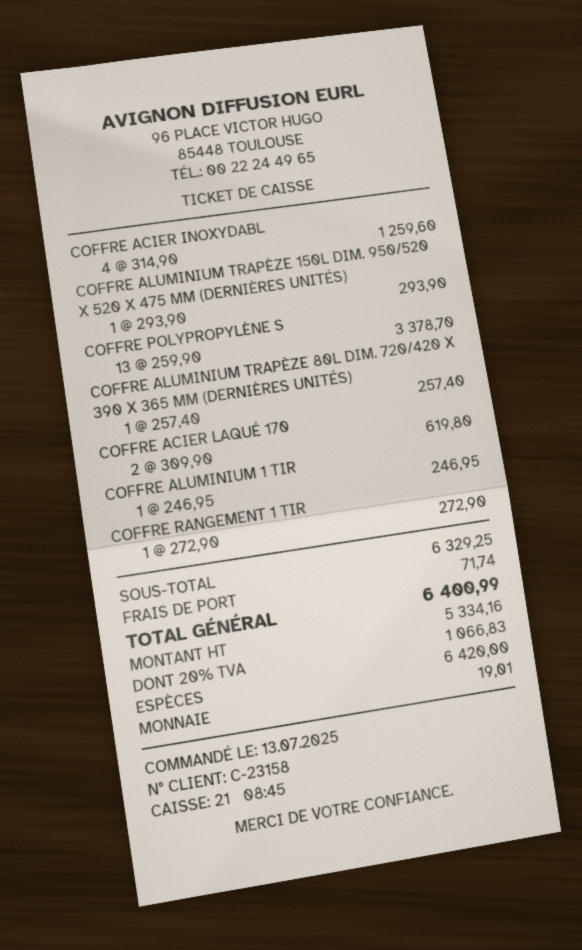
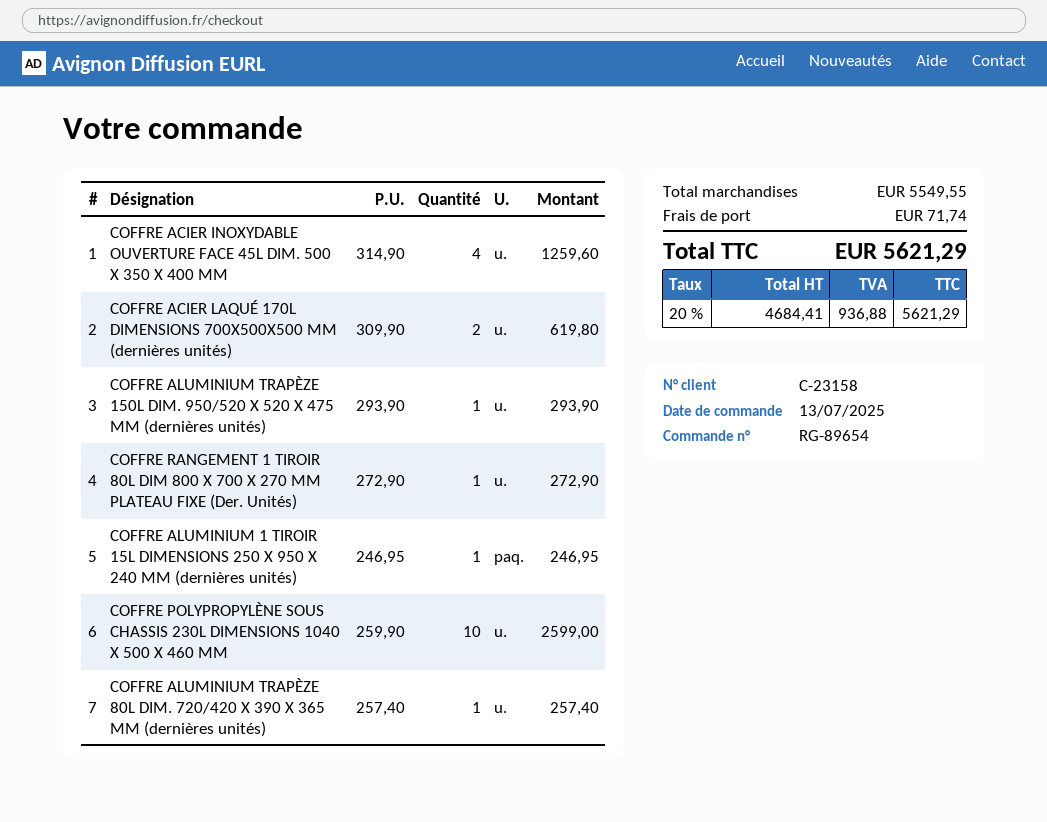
COFFRE POLYPROPYLÈNE S: 13 x 259.90 = 3378.70 -> 10 x 259.90 = 2599.00
subtotal: 6329.25 -> 5549.55
net: 5334.16 -> 4684.41
tax: 20% = 1066.83 -> 20% = 936.88
total: 6400.99 -> 5621.29

